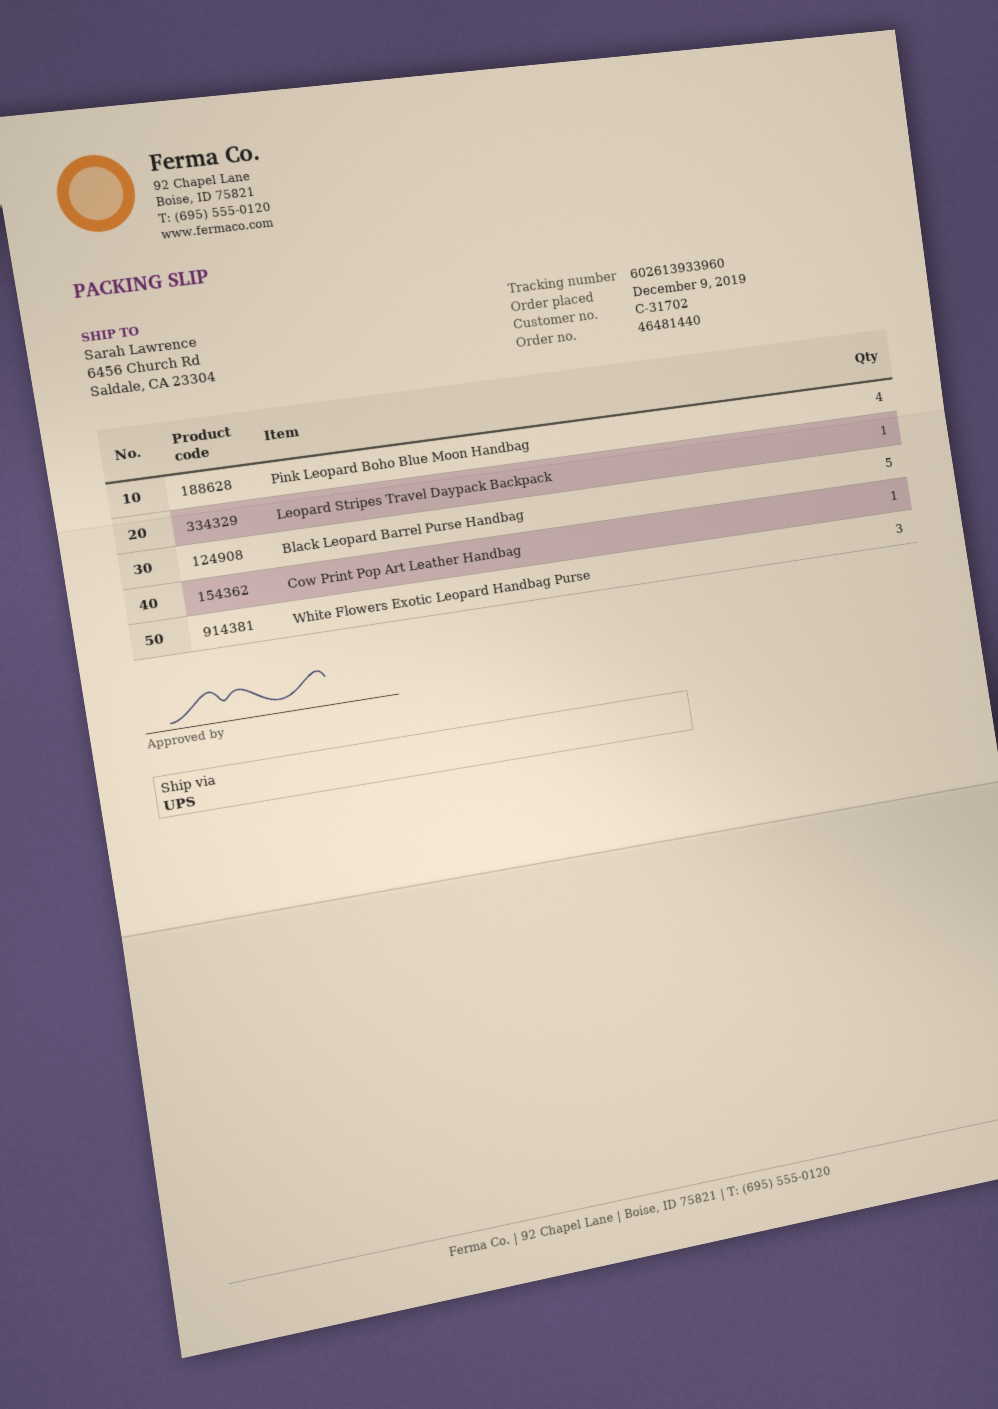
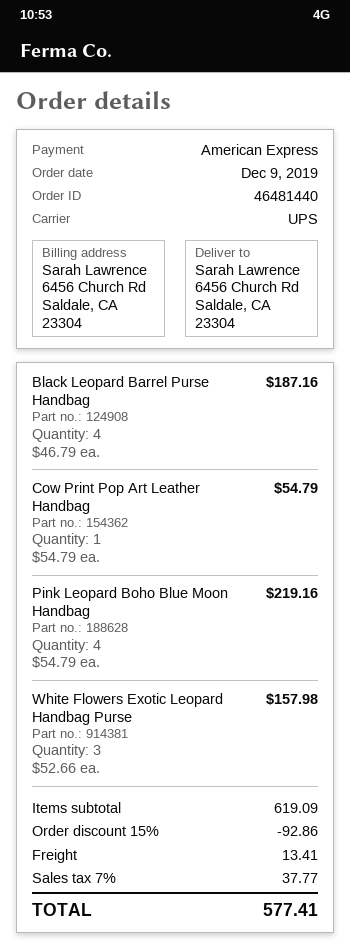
Leopard Stripes Travel Daypack Backpack: 1 -> none
Black Leopard Barrel Purse Handbag: 5 -> 4

